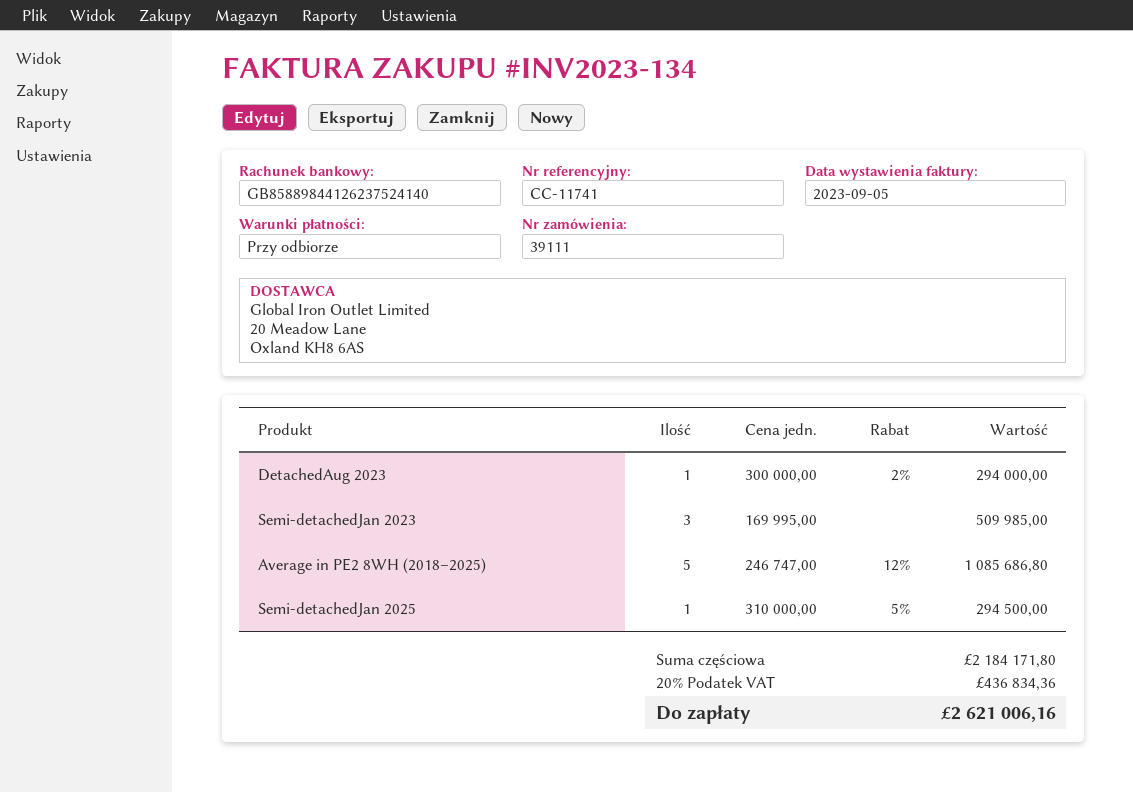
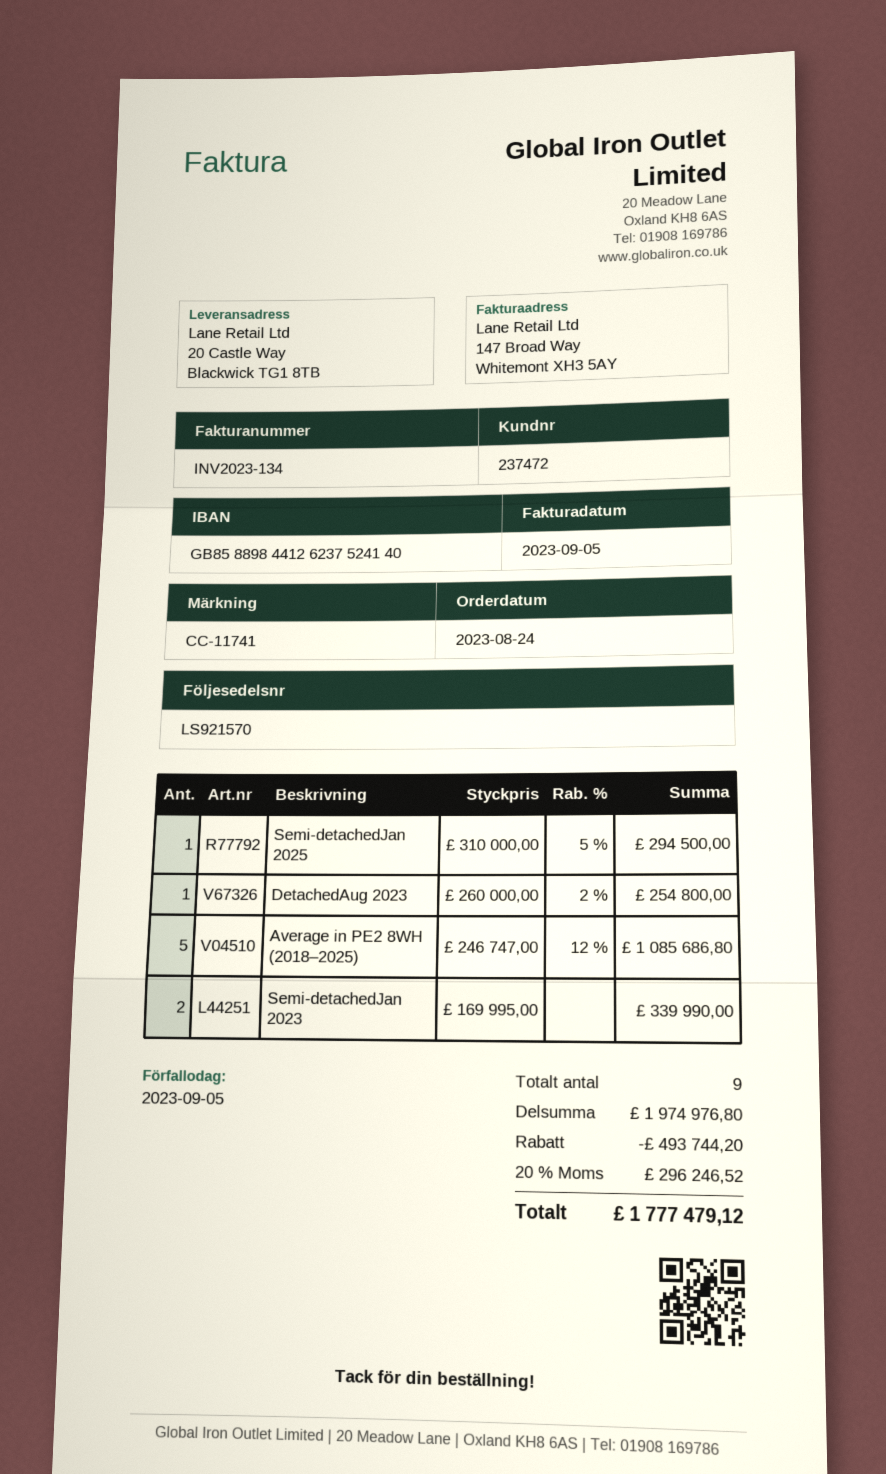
DetachedAug 2023: 1 x 300000.00 - 2% = 294000.00 -> 1 x 260000.00 - 2% = 254800.00
Semi-detachedJan 2023: 3 x 169995.00 = 509985.00 -> 2 x 169995.00 = 339990.00
subtotal: 2184171.80 -> 1974976.80
discount: none -> 493744.20
tax: 20% = 436834.36 -> 20% = 296246.52
total: 2621006.16 -> 1777479.12

